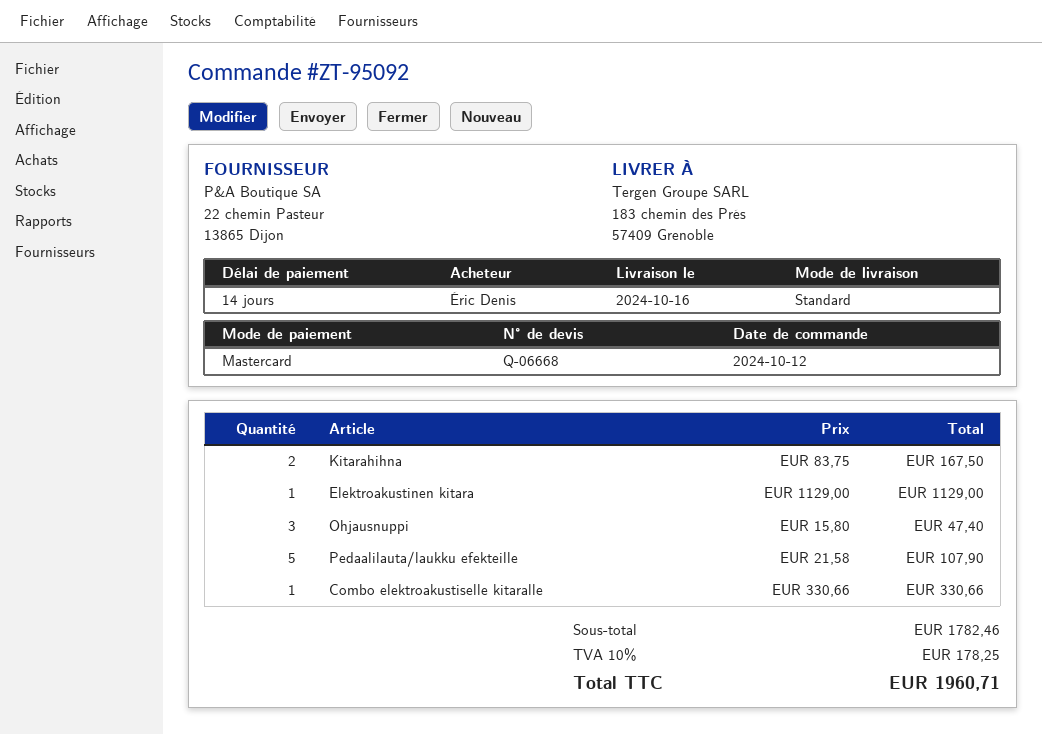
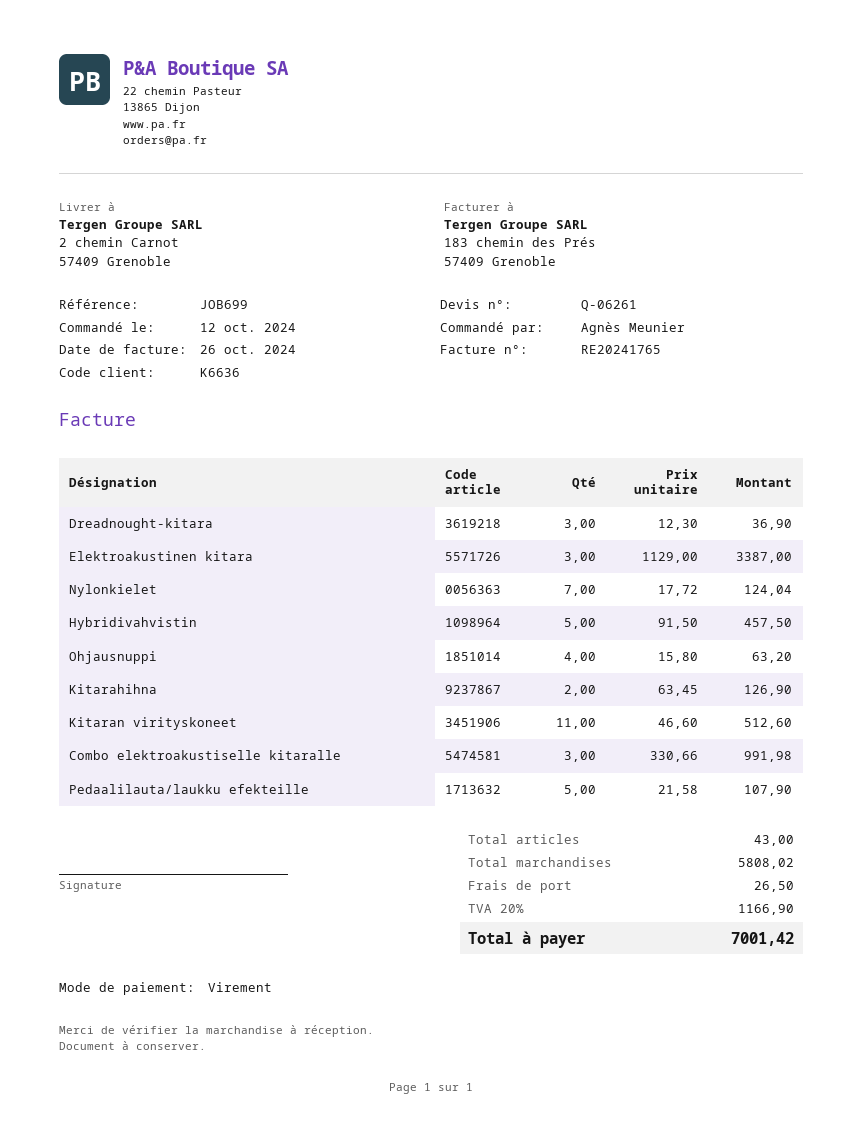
quote number: Q-06668 -> Q-06261
ordered by: Éric Denis -> Agnès Meunier
payment method: Mastercard -> bank transfer
ship to: 183 chemin des Prés, 57409 Grenoble -> 2 chemin Carnot, 57409 Grenoble
Kitarahihna: 2 x 83.75 = 167.50 -> 2 x 63.45 = 126.90
Elektroakustinen kitara: 1 x 1129.00 = 1129.00 -> 3 x 1129.00 = 3387.00
Ohjausnuppi: 3 x 15.80 = 47.40 -> 4 x 15.80 = 63.20
Combo elektroakustiselle kitaralle: 1 x 330.66 = 330.66 -> 3 x 330.66 = 991.98
Dreadnought-kitara: none -> 3 x 12.30 = 36.90
Nylonkielet: none -> 7 x 17.72 = 124.04
Hybridivahvistin: none -> 5 x 91.50 = 457.50
Kitaran virityskoneet: none -> 11 x 46.60 = 512.60
subtotal: 1782.46 -> 5808.02
shipping: none -> 26.50
tax: 10% = 178.25 -> 20% = 1166.90
total: 1960.71 -> 7001.42

